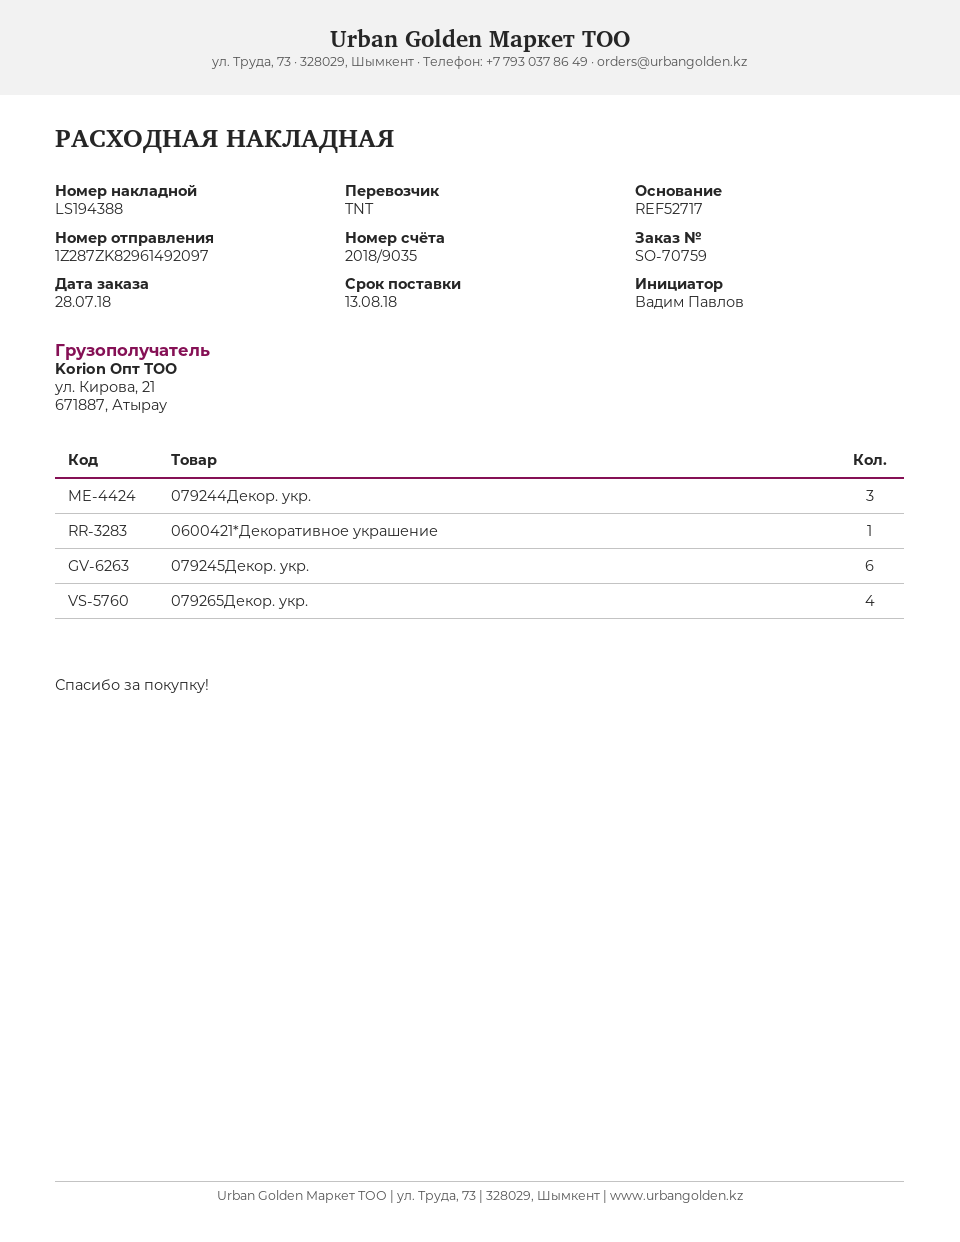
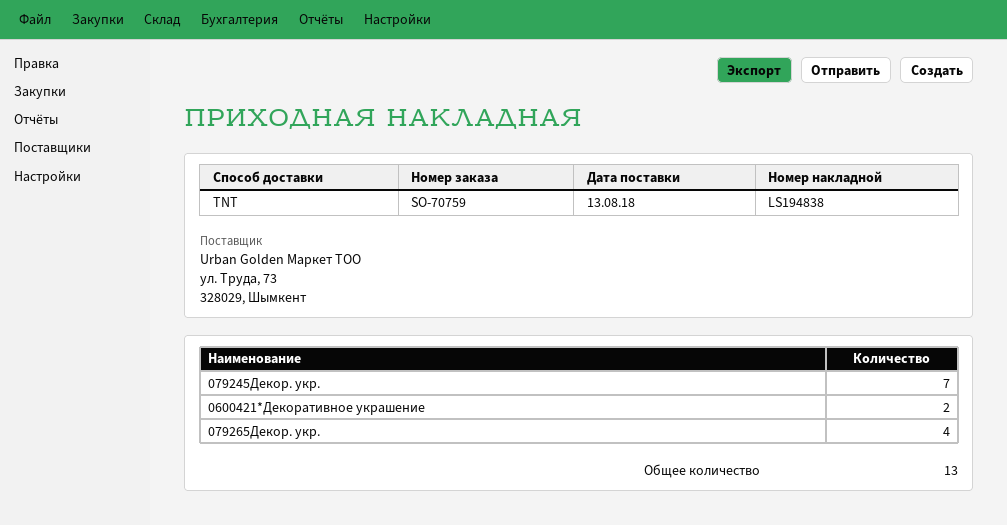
delivery note number: LS194388 -> LS194838
079244Декор. укр.: 3 -> none
0600421*Декоративное украшение: 1 -> 2
079245Декор. укр.: 6 -> 7

